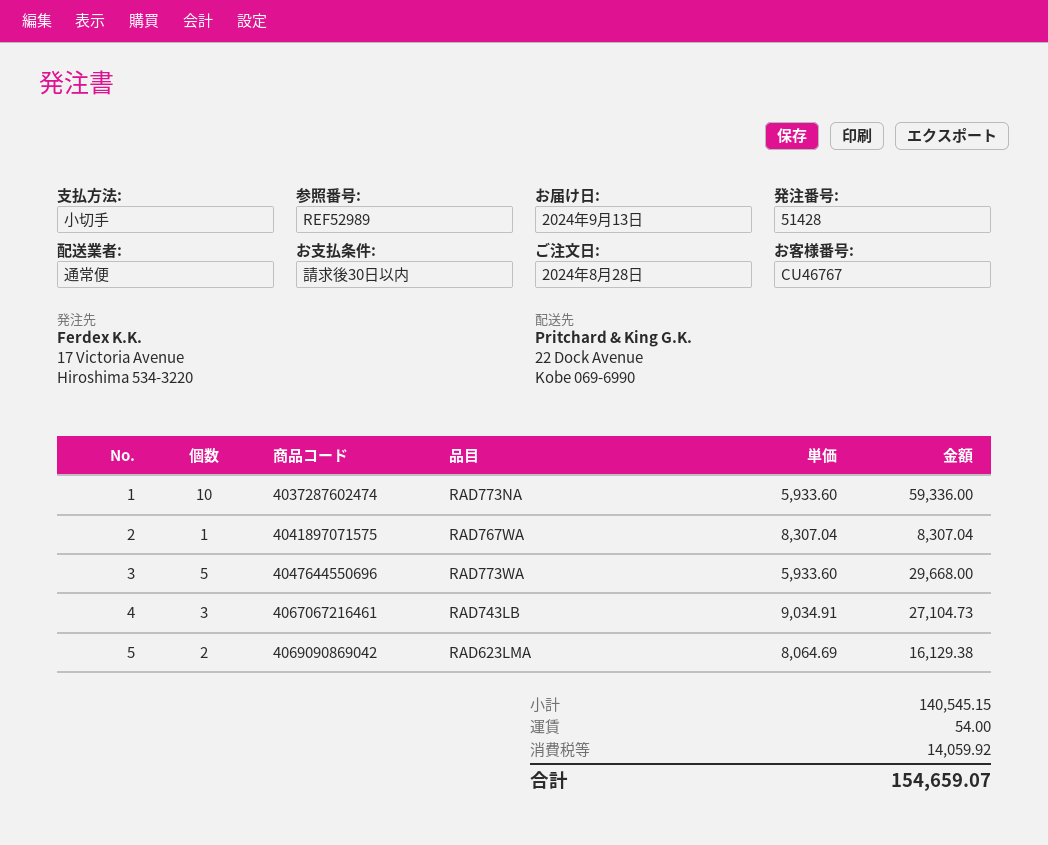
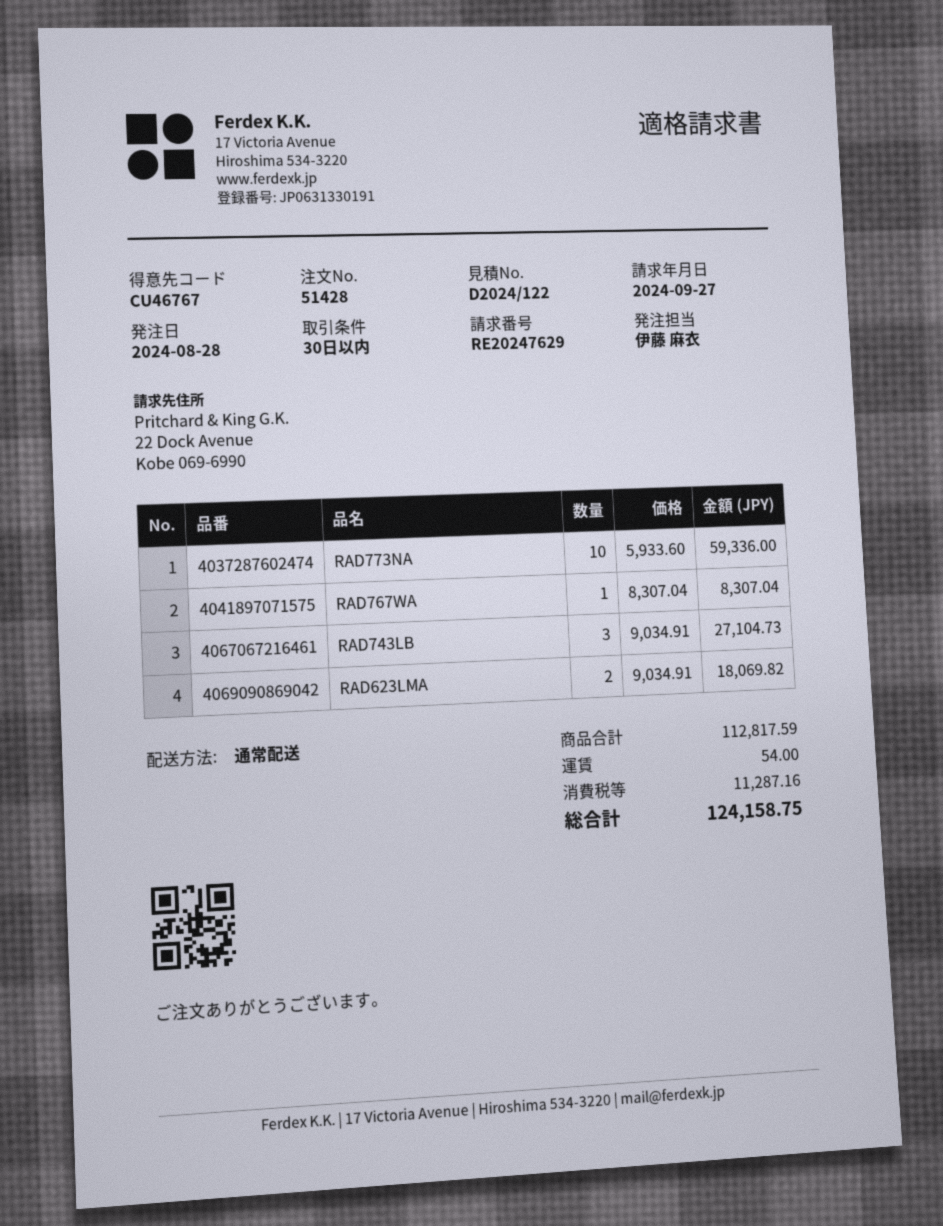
RAD773WA: 5 x 5933.60 = 29668.00 -> none
RAD623LMA: 2 x 8064.69 = 16129.38 -> 2 x 9034.91 = 18069.82
subtotal: 140545.15 -> 112817.59
tax: 14059.92 -> 11287.16
total: 154659.07 -> 124158.75

